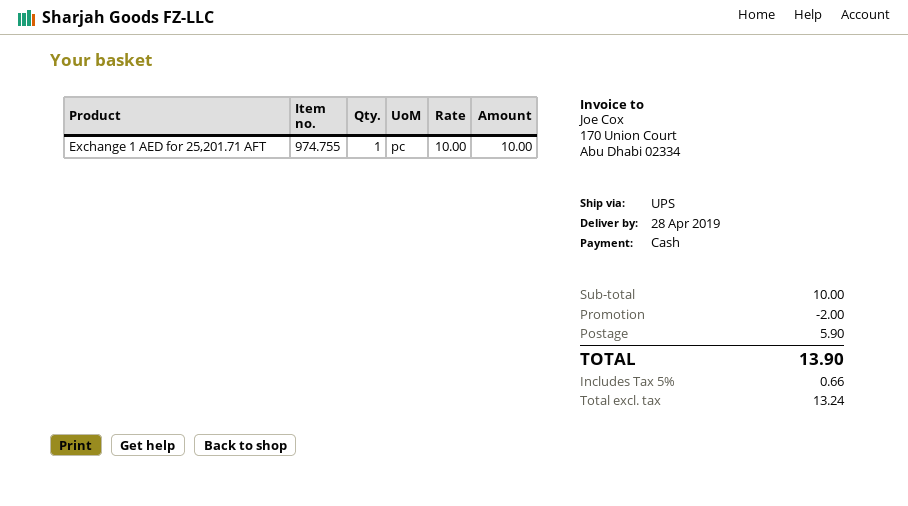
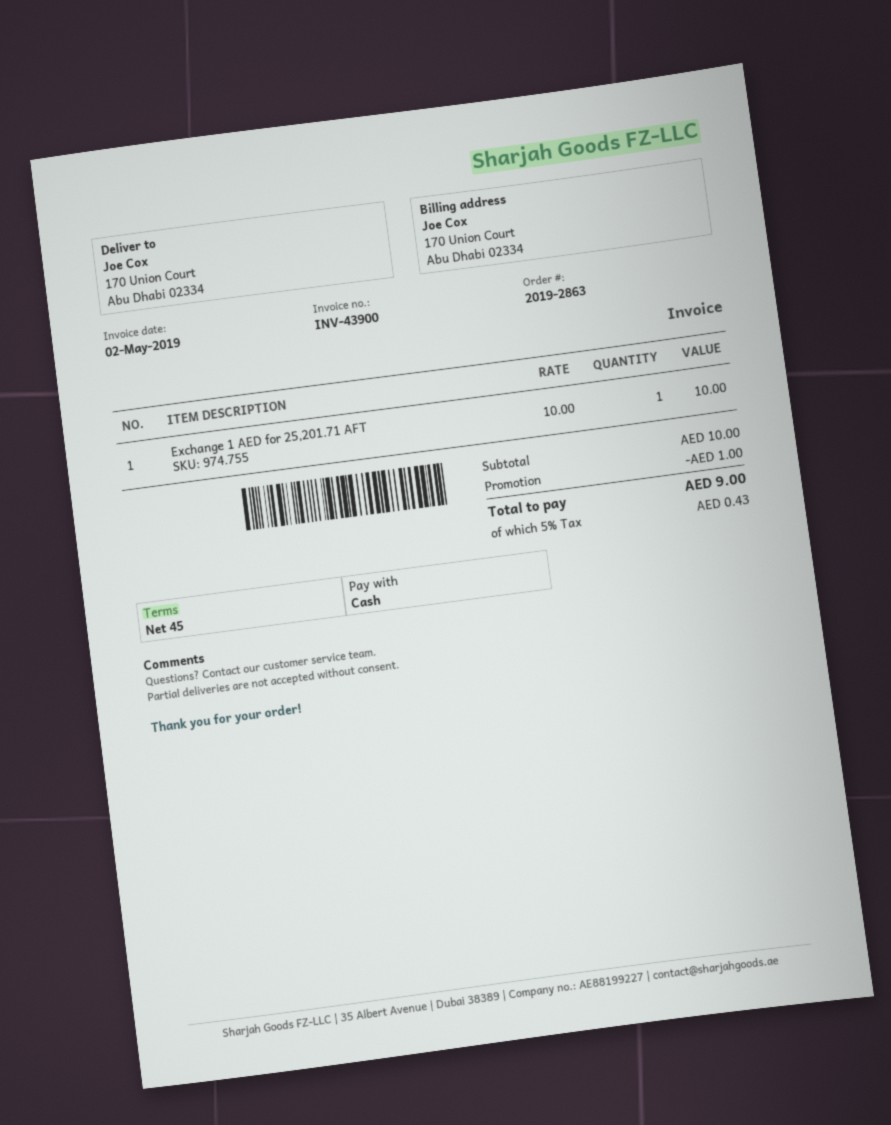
discount: 2.00 -> 1.00
shipping: 5.90 -> none
tax: 5% = 0.66 -> 5% = 0.43
total: 13.90 -> 9.00

